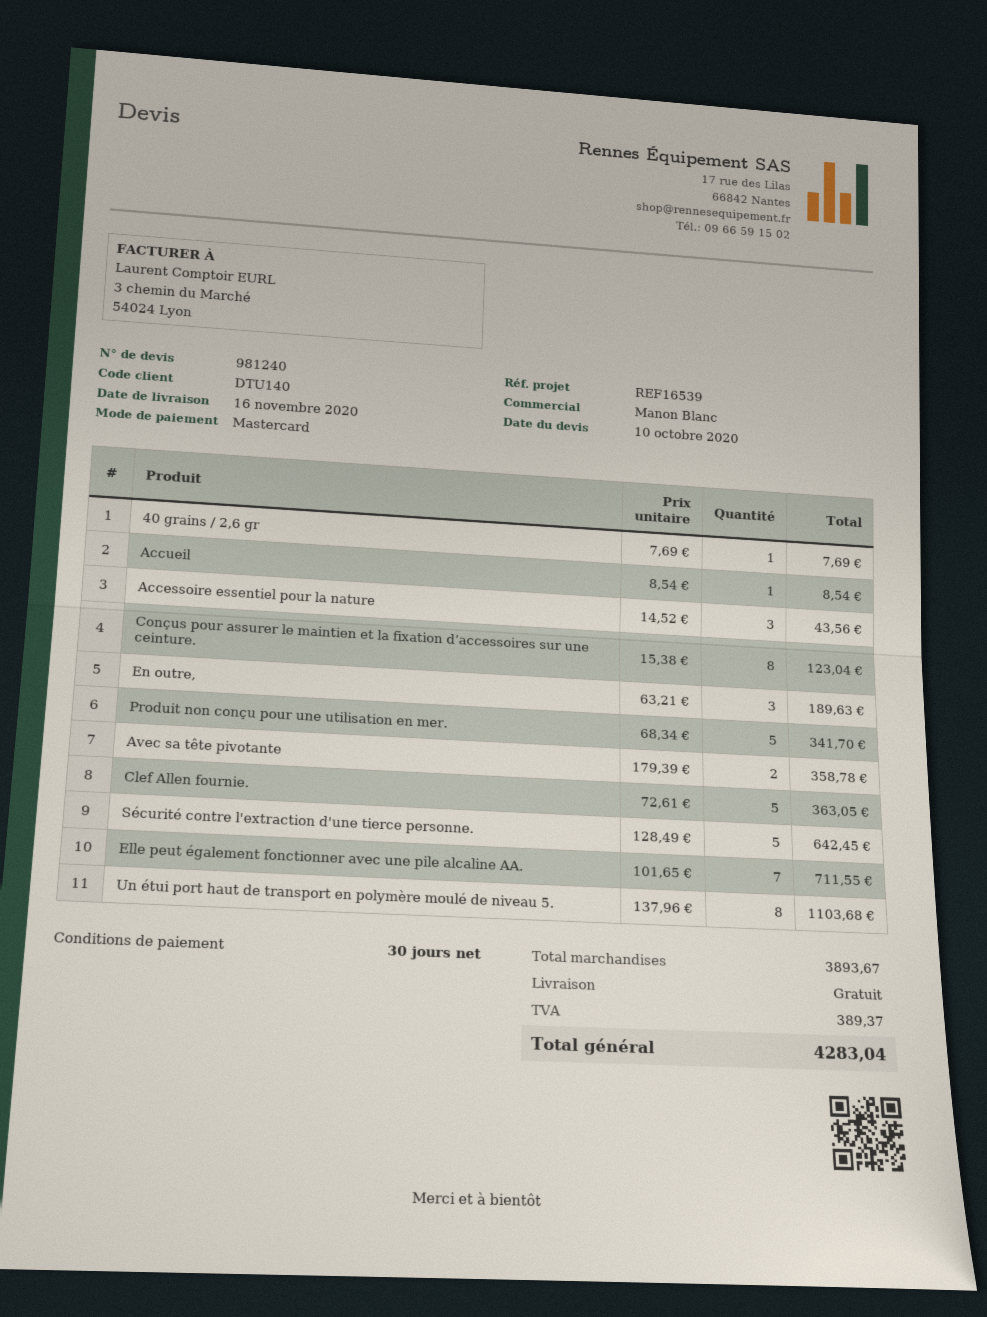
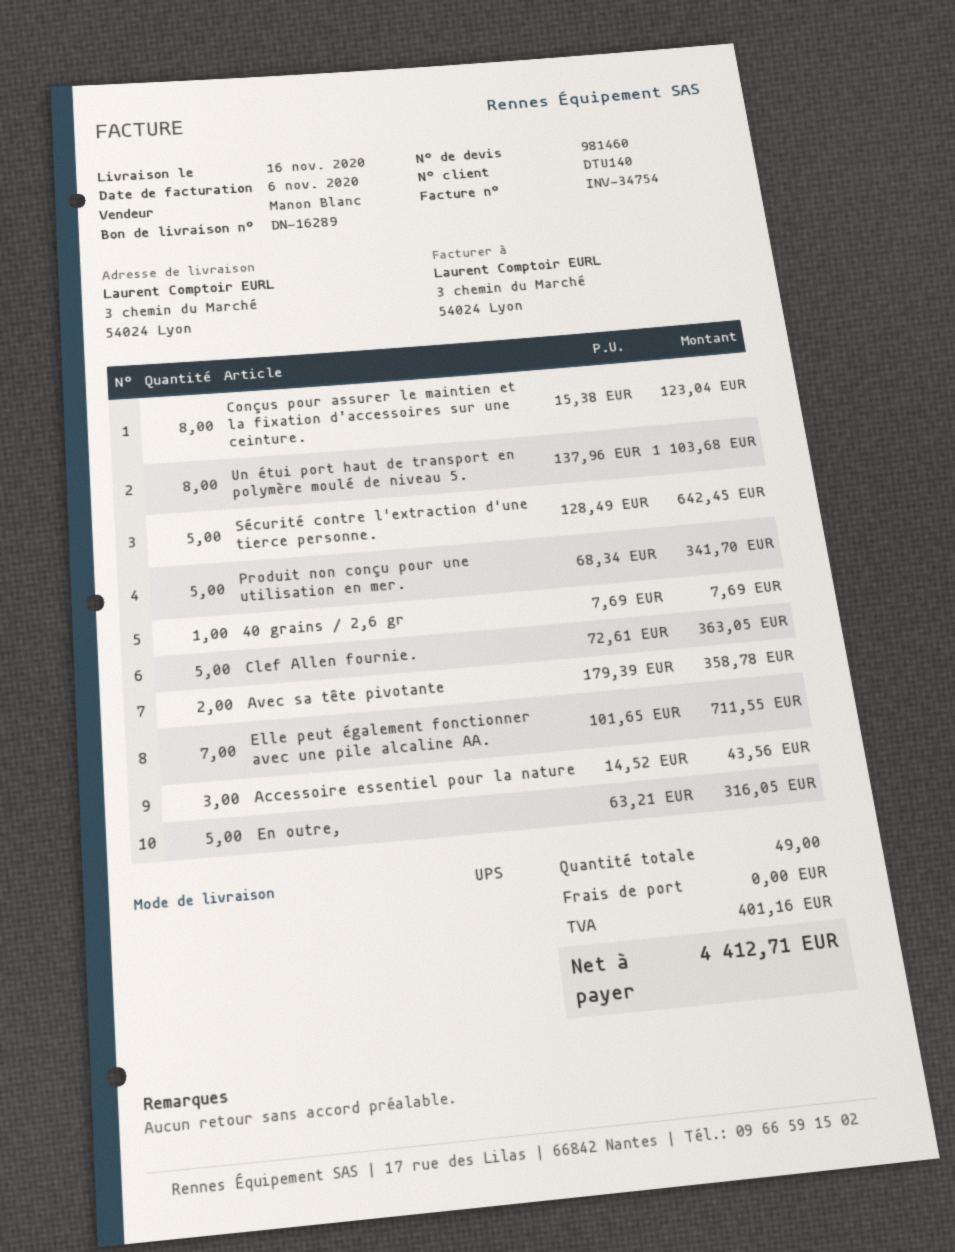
quote number: 981240 -> 981460
Accueil: 1 x 8.54 = 8.54 -> none
En outre,: 3 x 63.21 = 189.63 -> 5 x 63.21 = 316.05
tax: 389.37 -> 401.16
total: 4283.04 -> 4412.71

